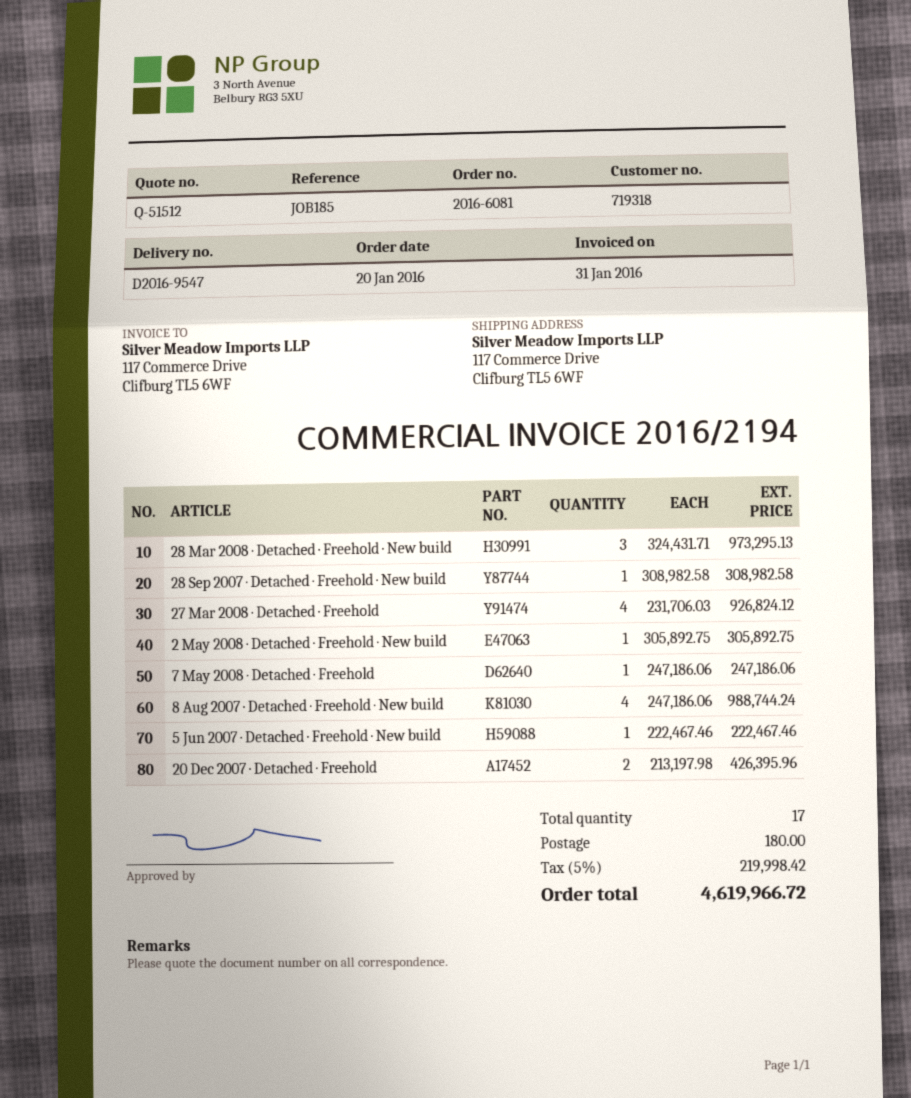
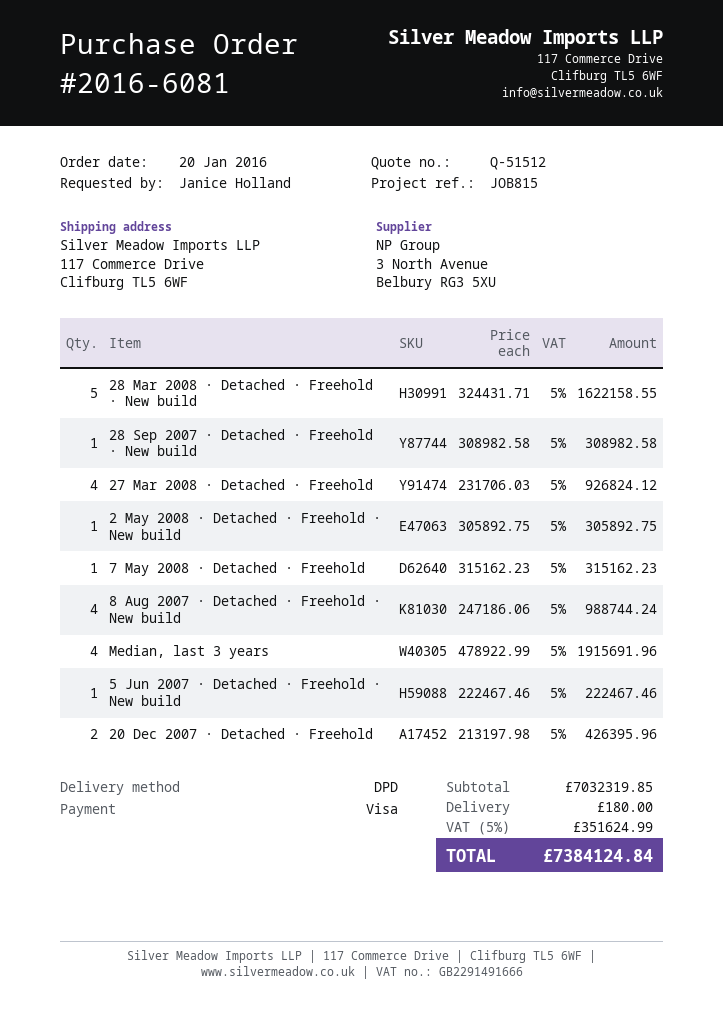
reference: JOB185 -> JOB815
28 Mar 2008 · Detached · Freehold · New build: 3 x 324431.71 = 973295.13 -> 5 x 324431.71 = 1622158.55
7 May 2008 · Detached · Freehold: 1 x 247186.06 = 247186.06 -> 1 x 315162.23 = 315162.23
Median, last 3 years: none -> 4 x 478922.99 = 1915691.96
tax: 5% = 219998.42 -> 5% = 351624.99
total: 4619966.72 -> 7384124.84

